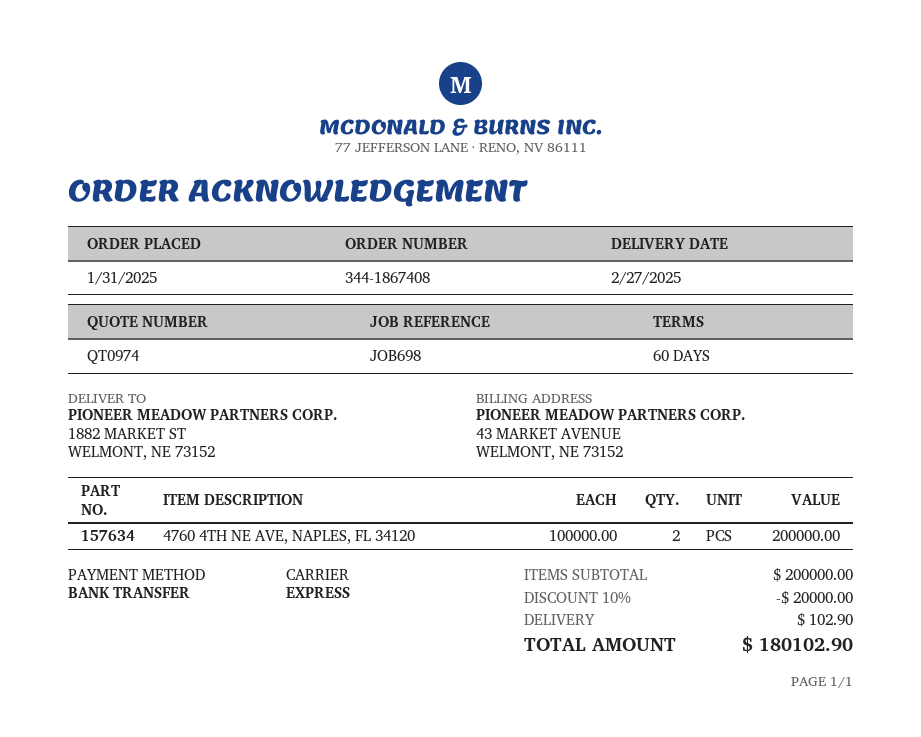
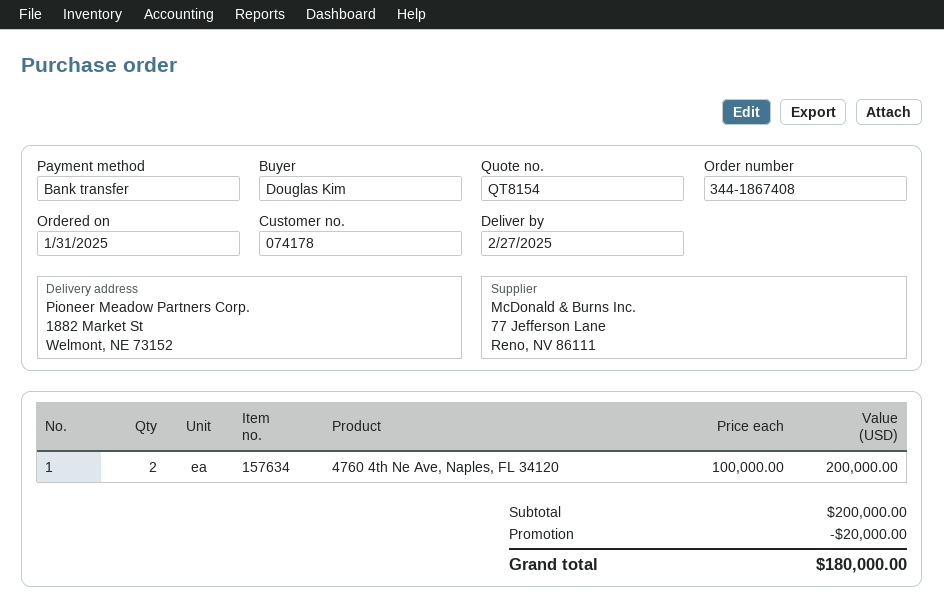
quote number: QT0974 -> QT8154
shipping: 102.90 -> none
total: 180102.90 -> 180000.00

